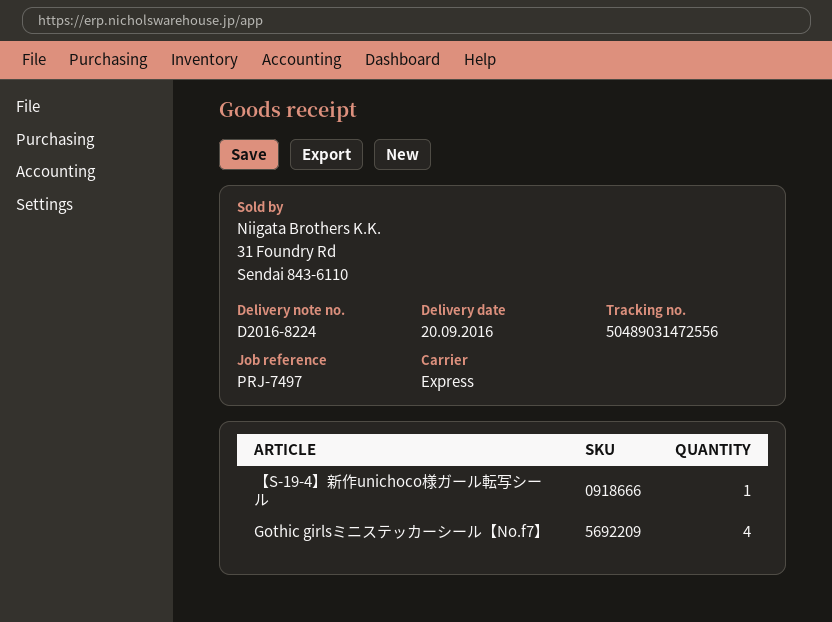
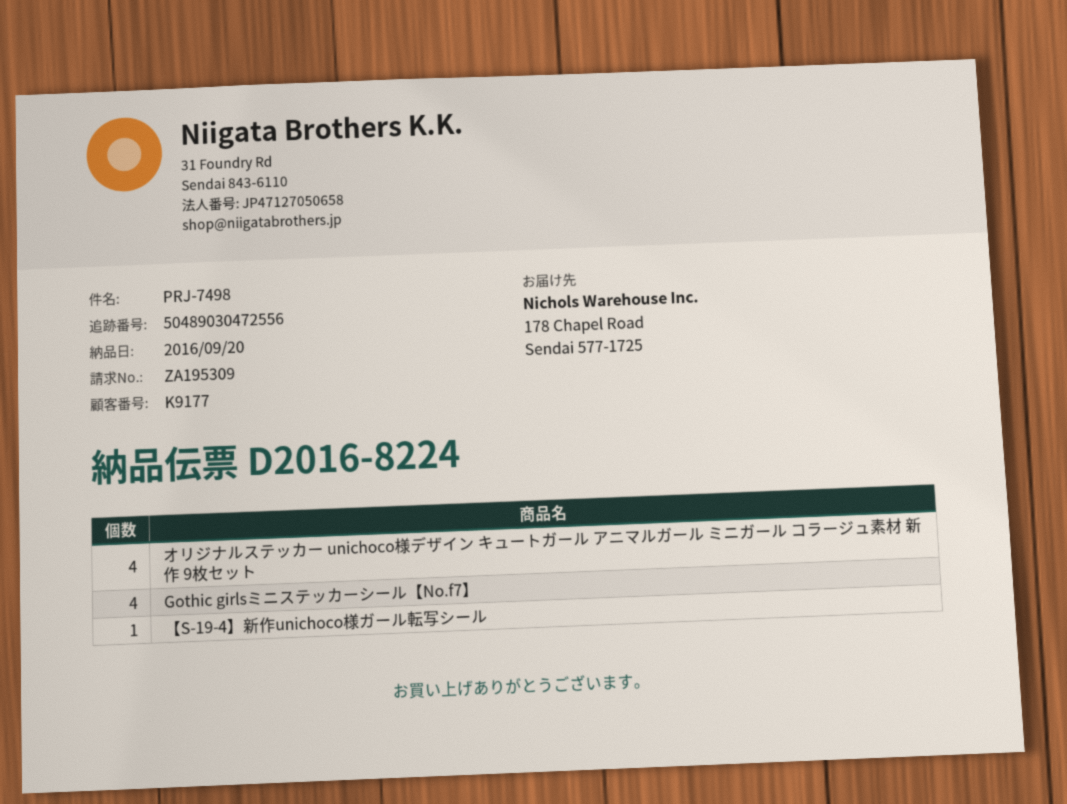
reference: PRJ-7497 -> PRJ-7498
tracking number: 50489031472556 -> 50489030472556
オリジナルステッカー unichoco様デザイン キュートガール アニマルガール ミニガール コラージュ素材 新作 9枚セット: none -> 4

